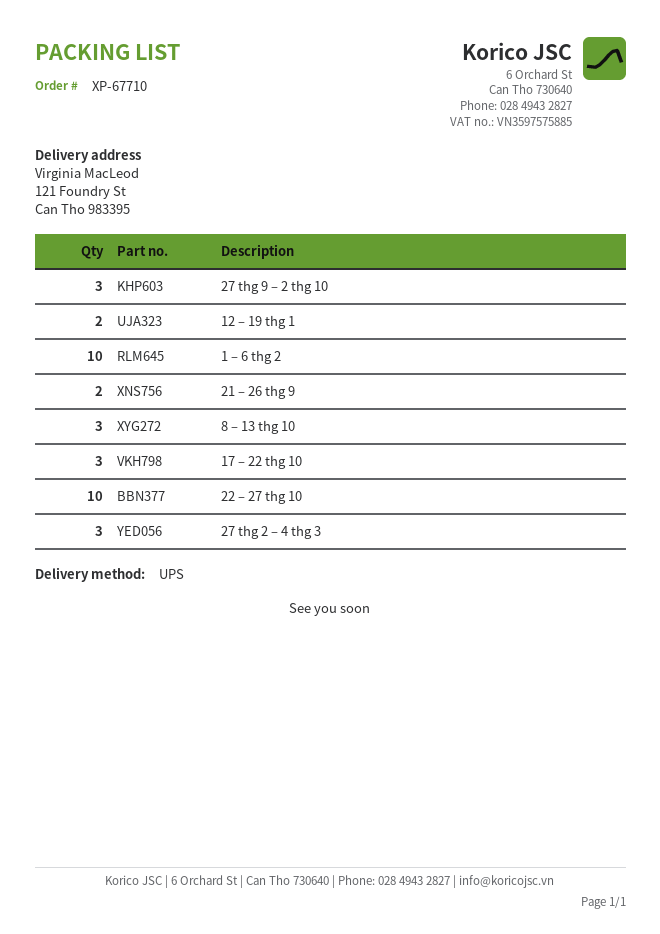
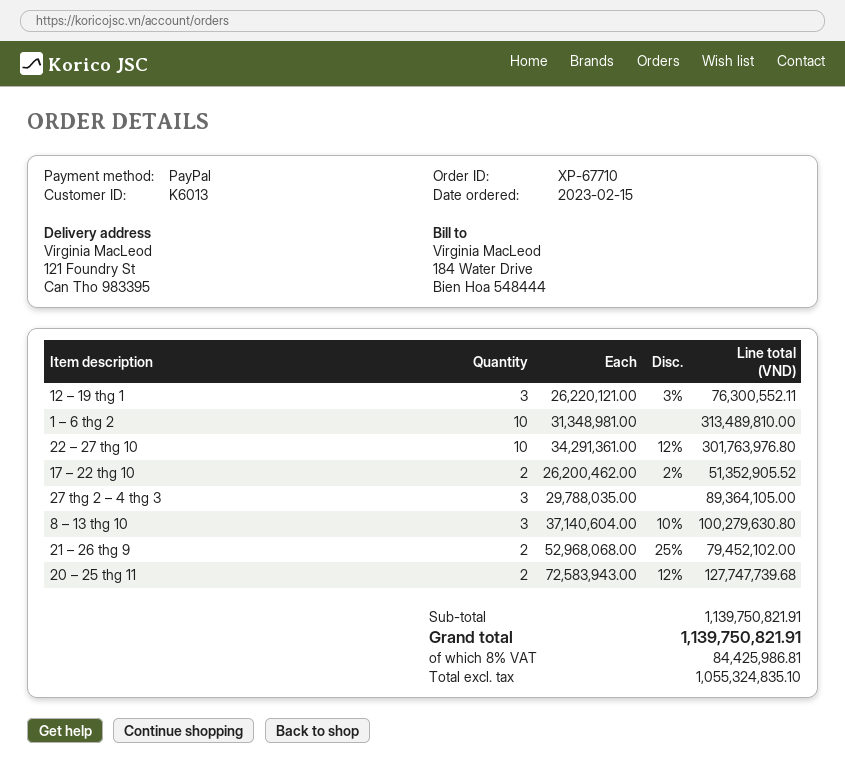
27 thg 9 – 2 thg 10: 3 -> none
12 – 19 thg 1: 2 -> 3
17 – 22 thg 10: 3 -> 2
20 – 25 thg 11: none -> 2

